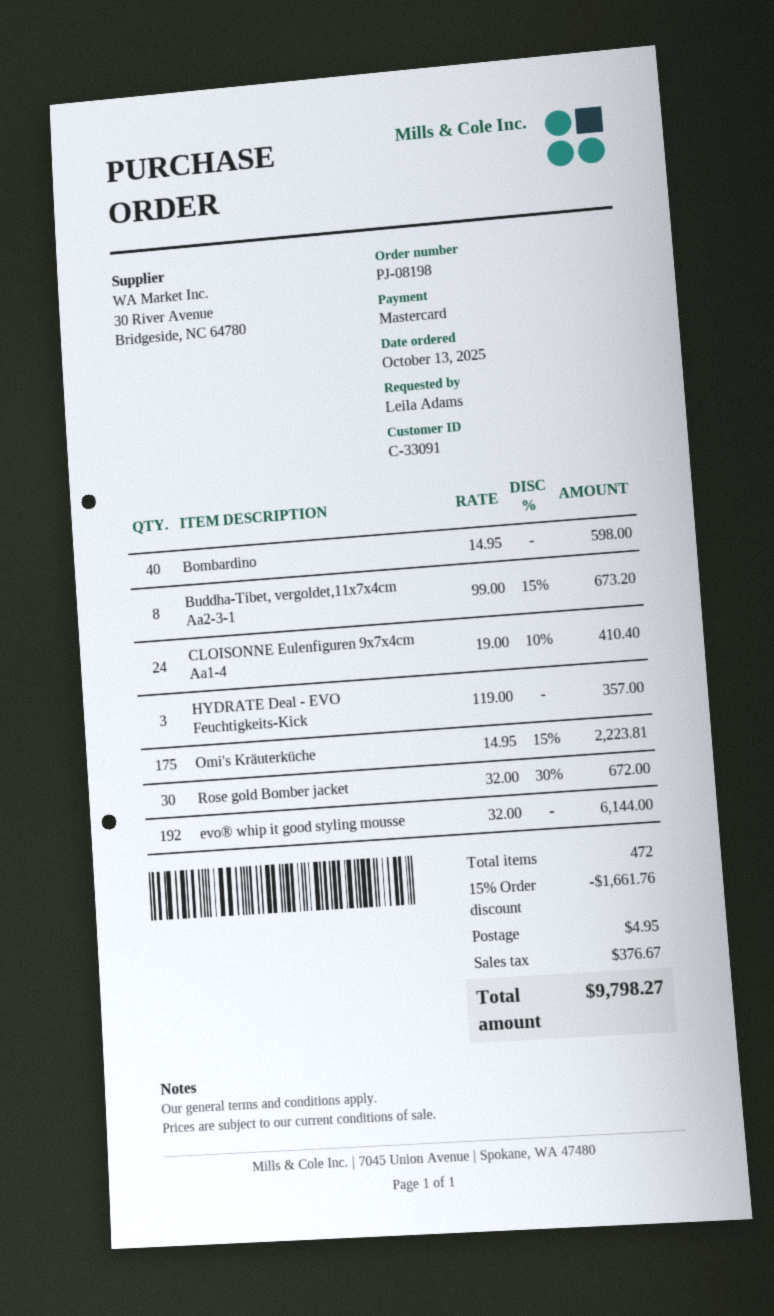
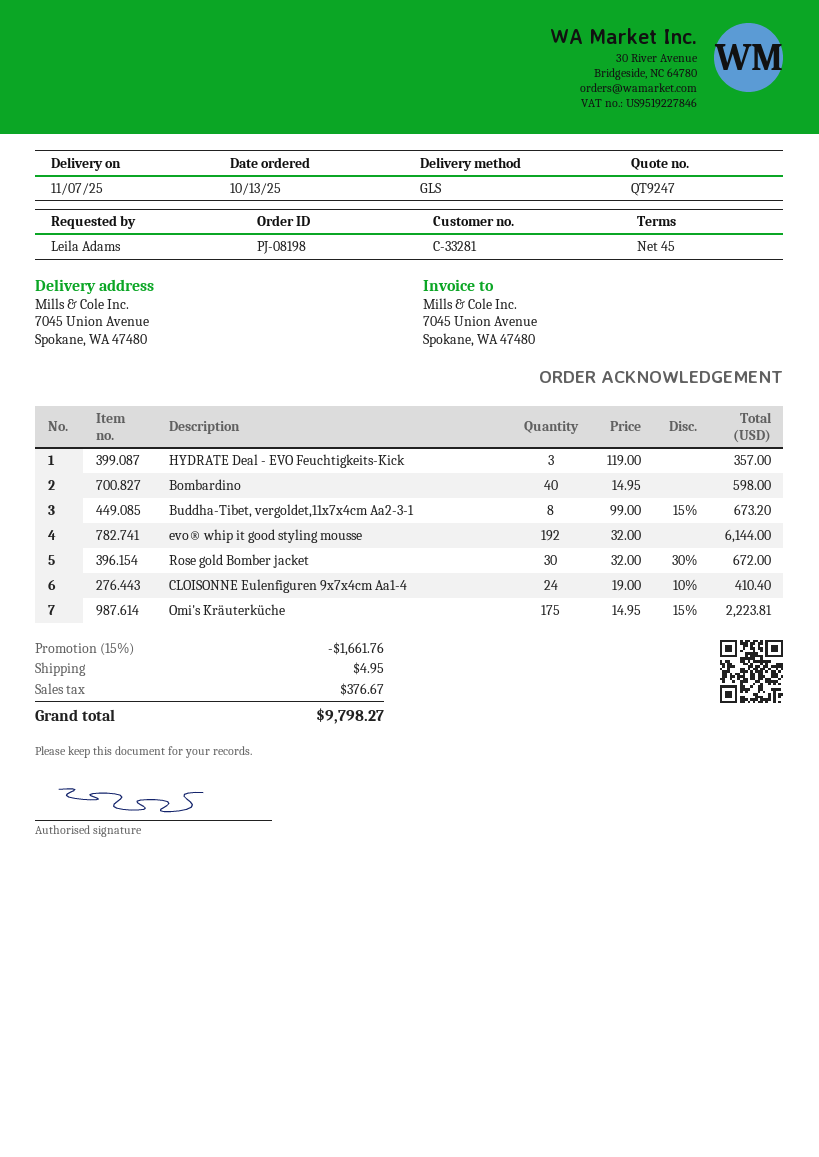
customer number: C-33091 -> C-33281

